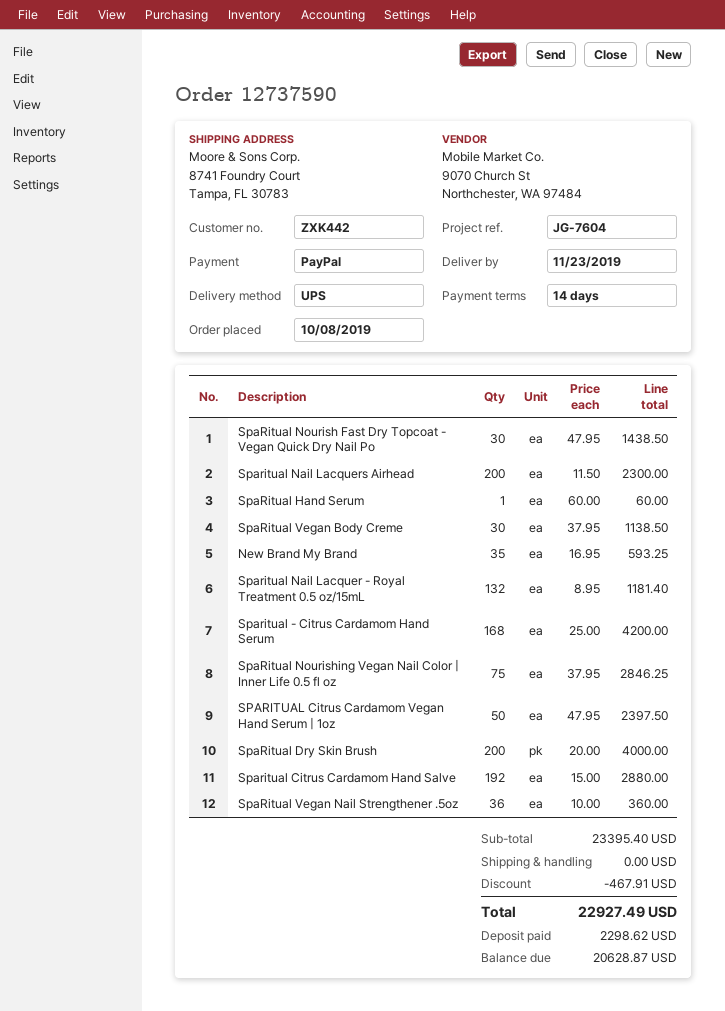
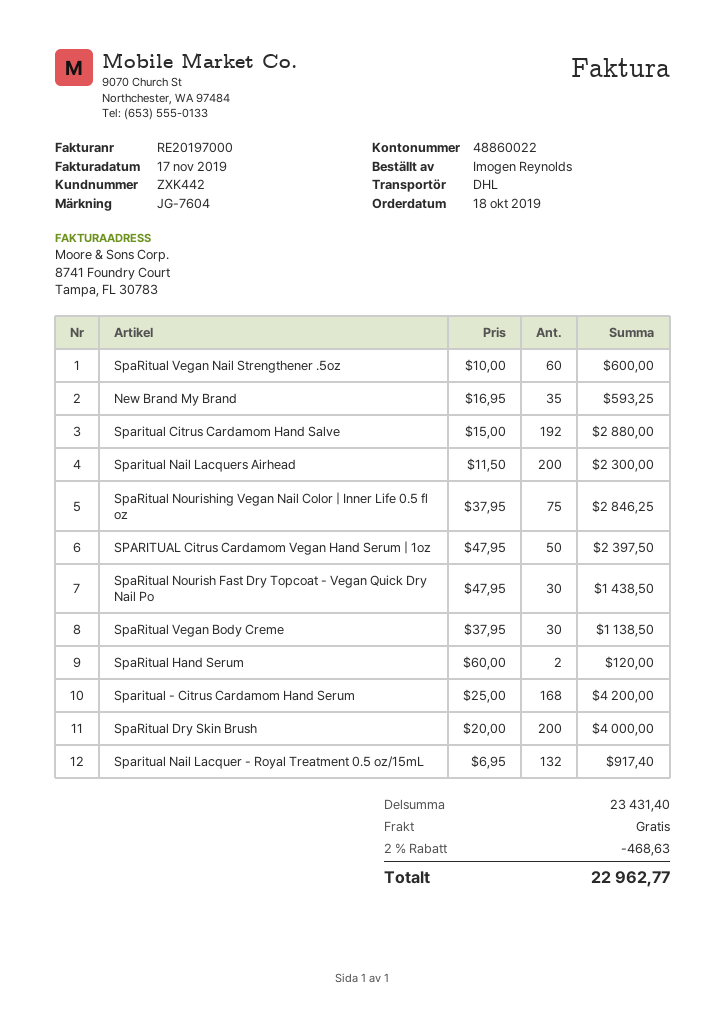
order date: 2019-10-08 -> 2019-10-18
shipping method: UPS -> DHL
SpaRitual Hand Serum: 1 x 60.00 = 60.00 -> 2 x 60.00 = 120.00
Sparitual Nail Lacquer - Royal Treatment 0.5 oz/15mL: 132 x 8.95 = 1181.40 -> 132 x 6.95 = 917.40
SpaRitual Vegan Nail Strengthener .5oz: 36 x 10.00 = 360.00 -> 60 x 10.00 = 600.00
subtotal: 23395.40 -> 23431.40
discount: 467.91 -> 468.63
total: 22927.49 -> 22962.77

